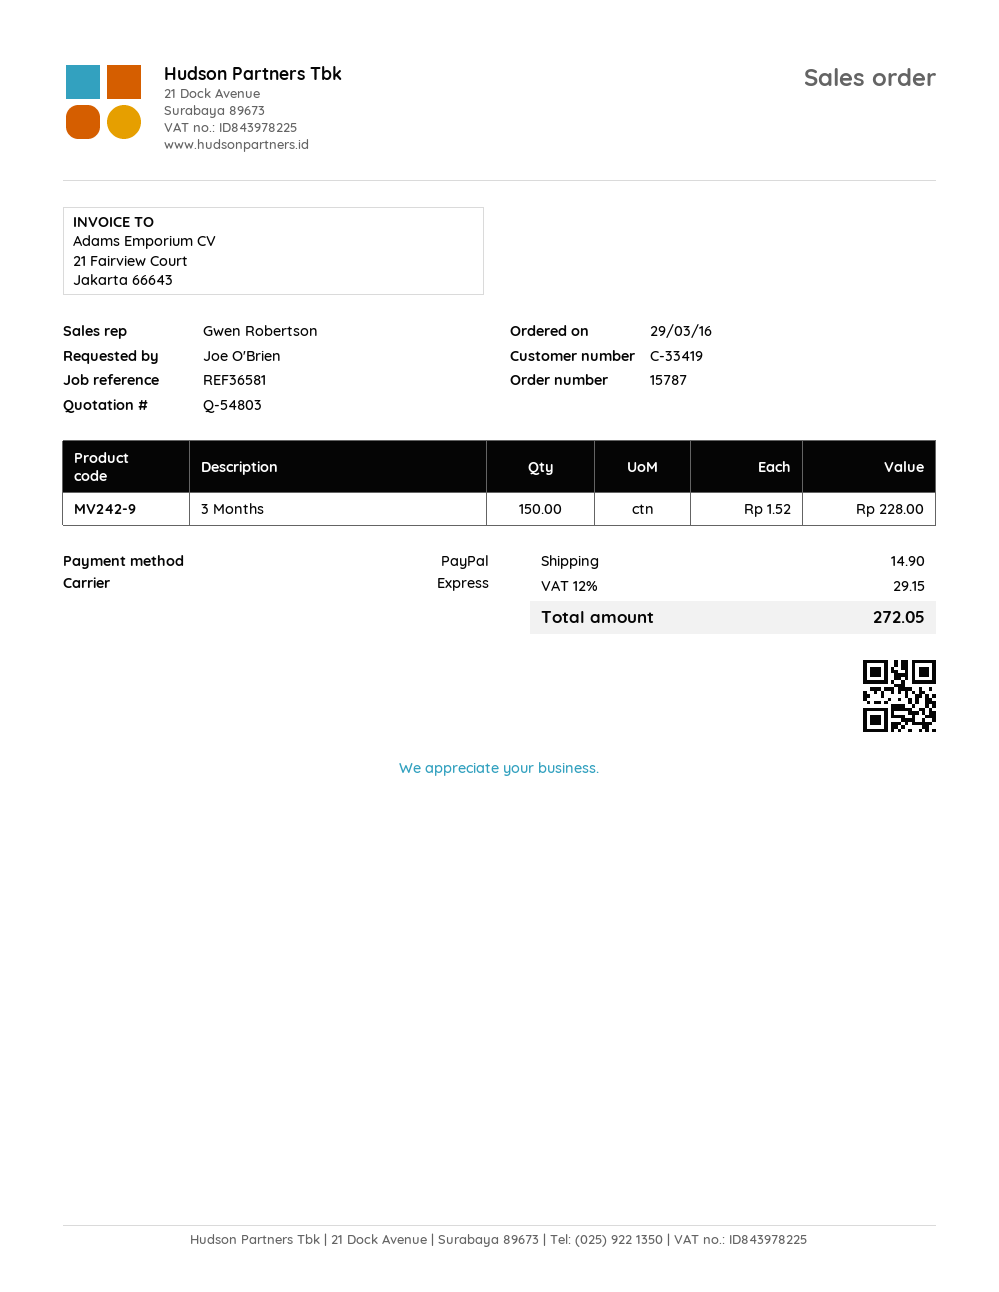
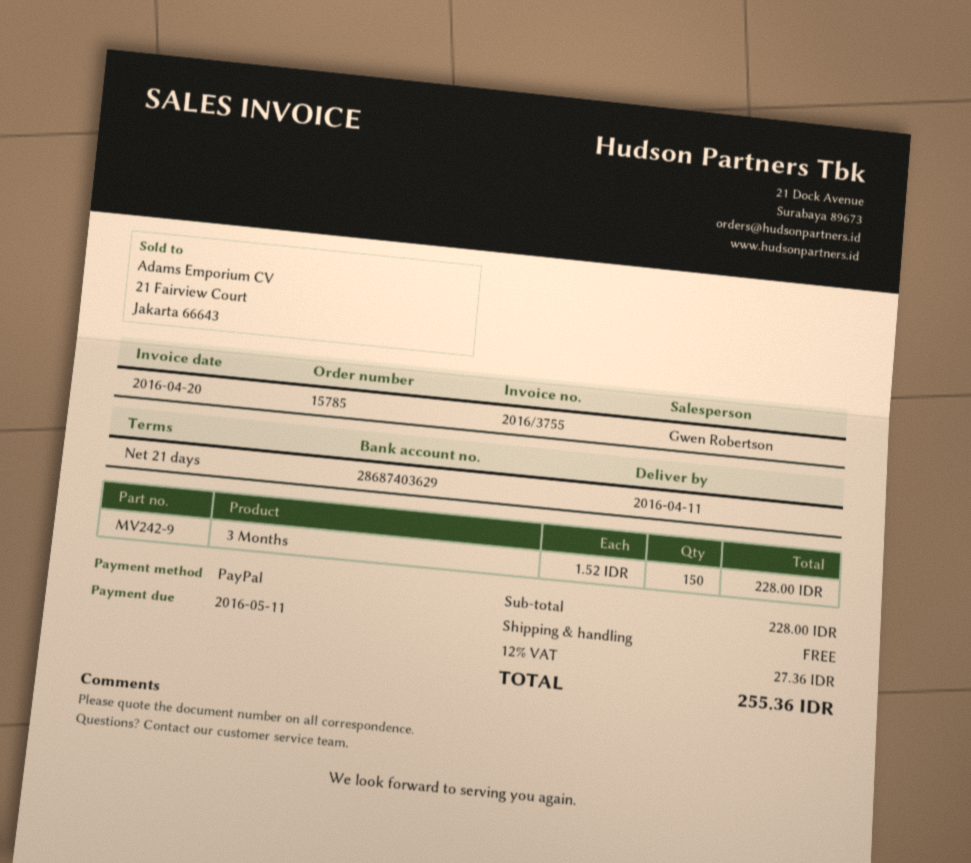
order number: 15787 -> 15785
shipping: 14.90 -> 0.00
tax: 12% = 29.15 -> 12% = 27.36
total: 272.05 -> 255.36

